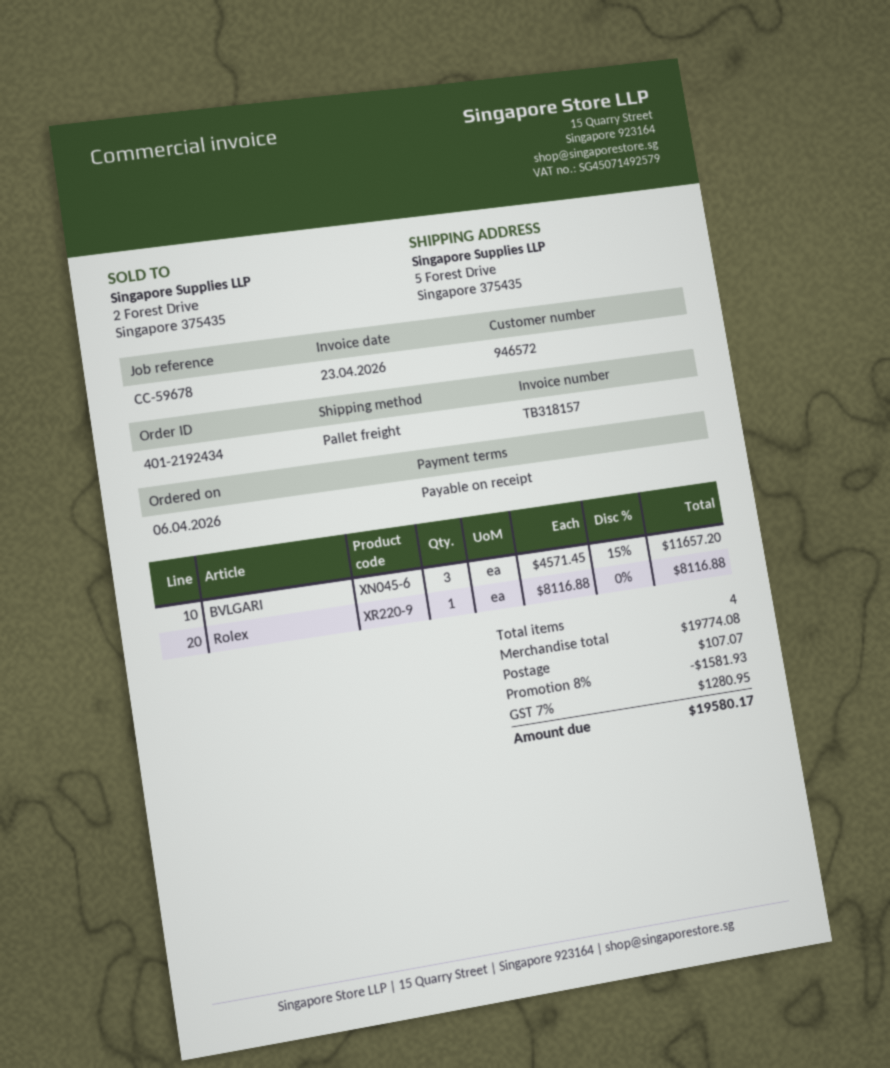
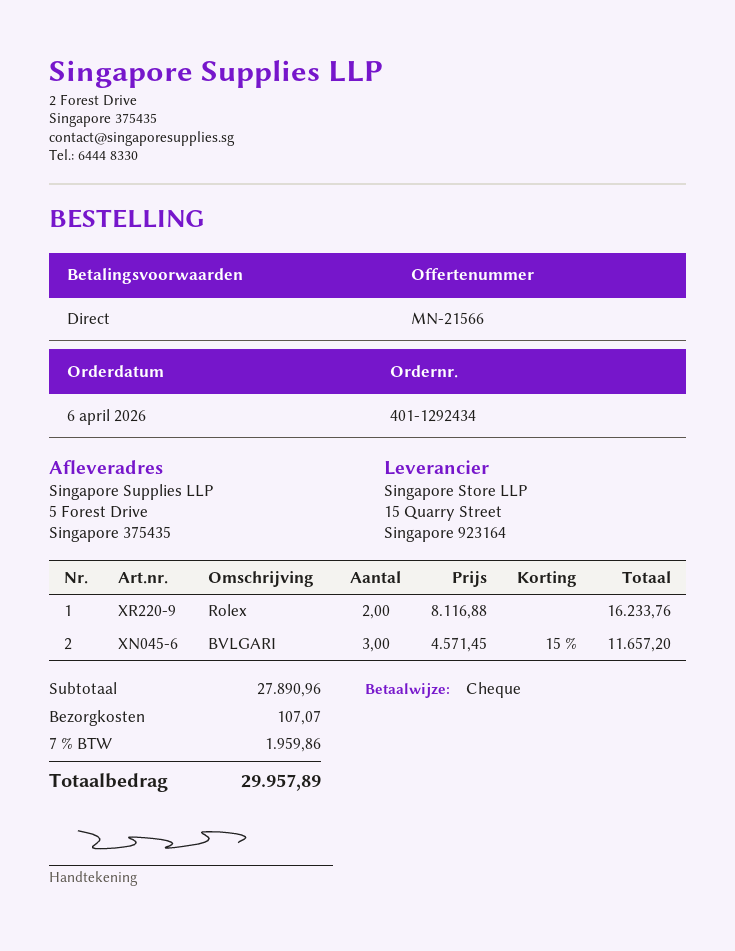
order number: 401-2192434 -> 401-1292434
Rolex: 1 x 8116.88 = 8116.88 -> 2 x 8116.88 = 16233.76
subtotal: 19774.08 -> 27890.96
discount: 8% = 1581.93 -> none
tax: 7% = 1280.95 -> 7% = 1959.86
total: 19580.17 -> 29957.89

